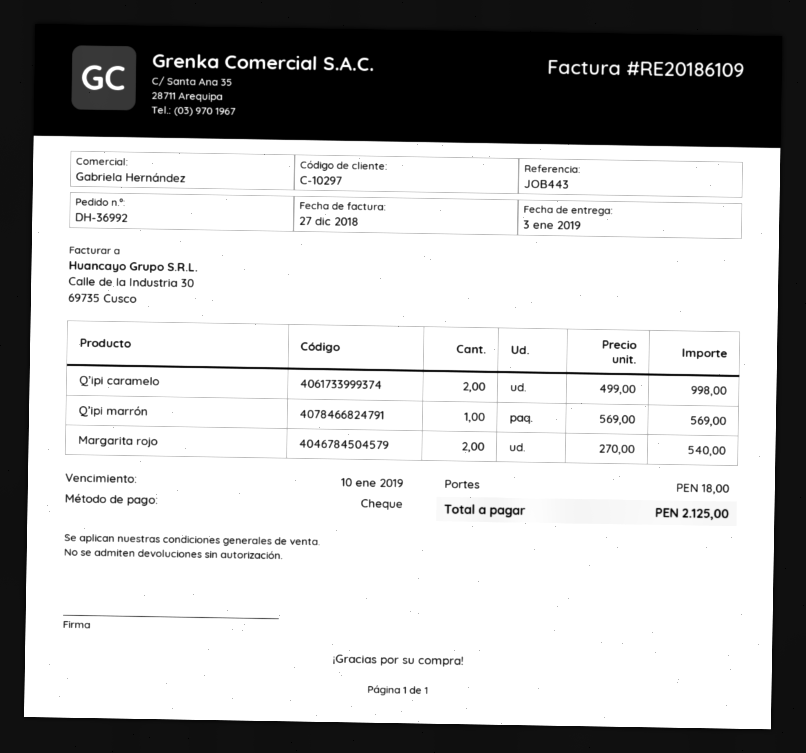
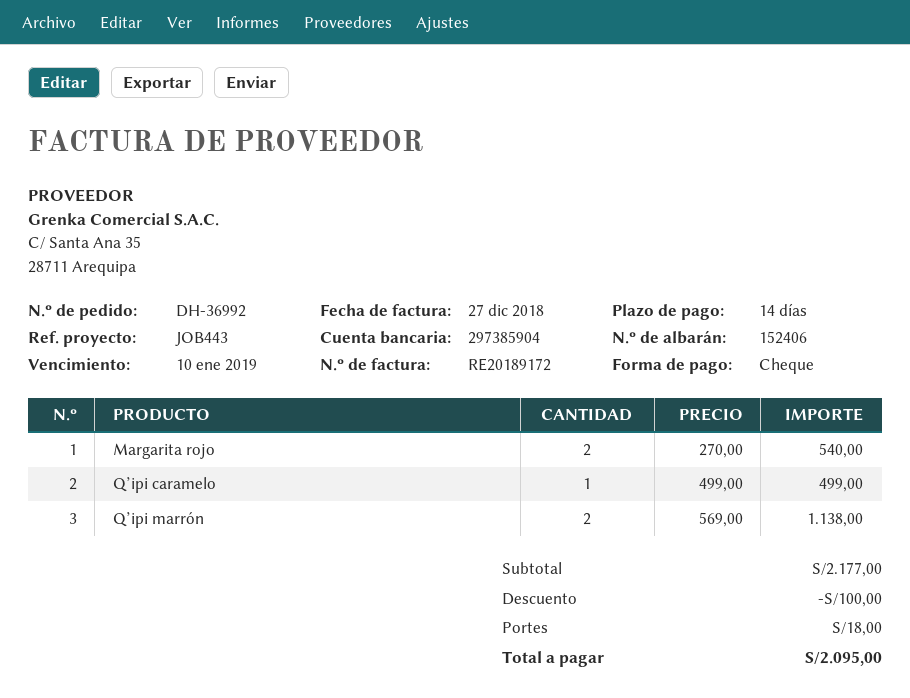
invoice number: RE20186109 -> RE20189172
Q’ipi caramelo: 2 x 499.00 = 998.00 -> 1 x 499.00 = 499.00
Q’ipi marrón: 1 x 569.00 = 569.00 -> 2 x 569.00 = 1138.00
discount: none -> 100.00
total: 2125.00 -> 2095.00

